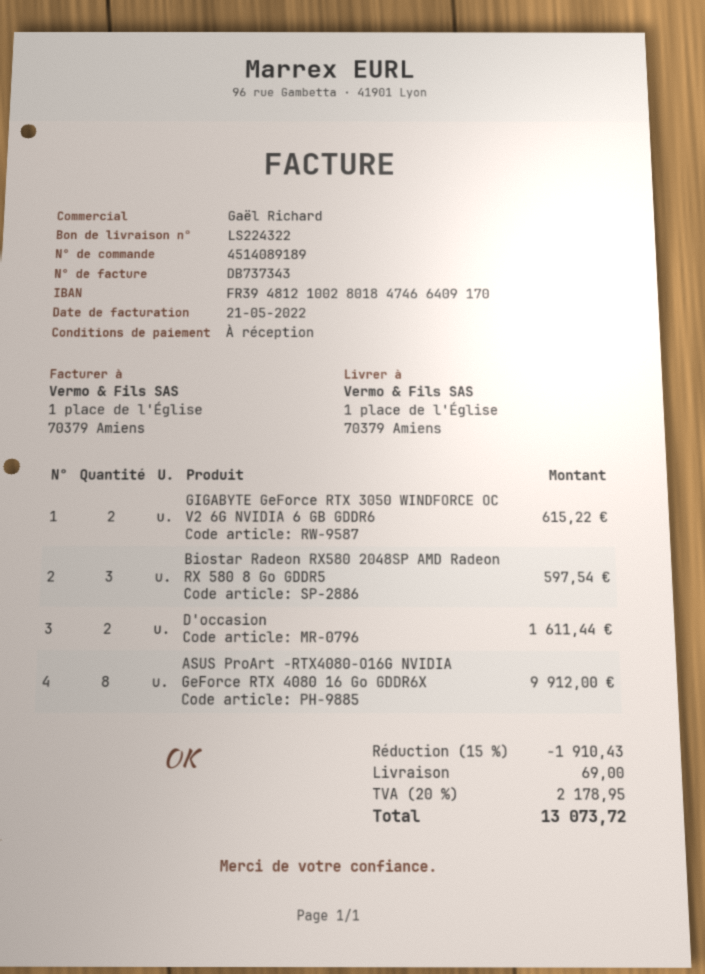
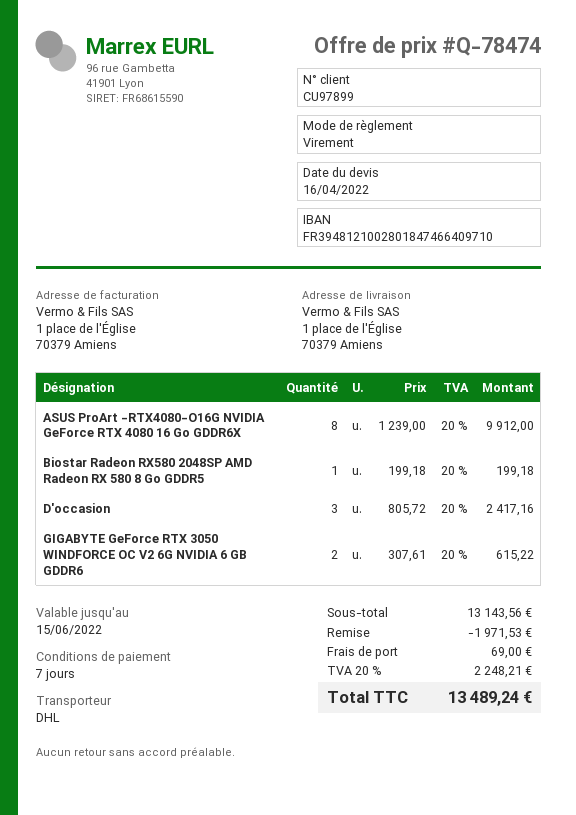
payment terms: on receipt -> 7 days
bank account: FR3948121002801847466409170 -> FR3948121002801847466409710
Biostar Radeon RX580 2048SP AMD Radeon RX 580 8 Go GDDR5: 3 for 597.54 -> 1 for 199.18
D'occasion: 2 for 1611.44 -> 3 for 2417.16
discount: 1910.43 -> 1971.53
tax: 20% = 2178.95 -> 20% = 2248.21
total: 13073.72 -> 13489.24

